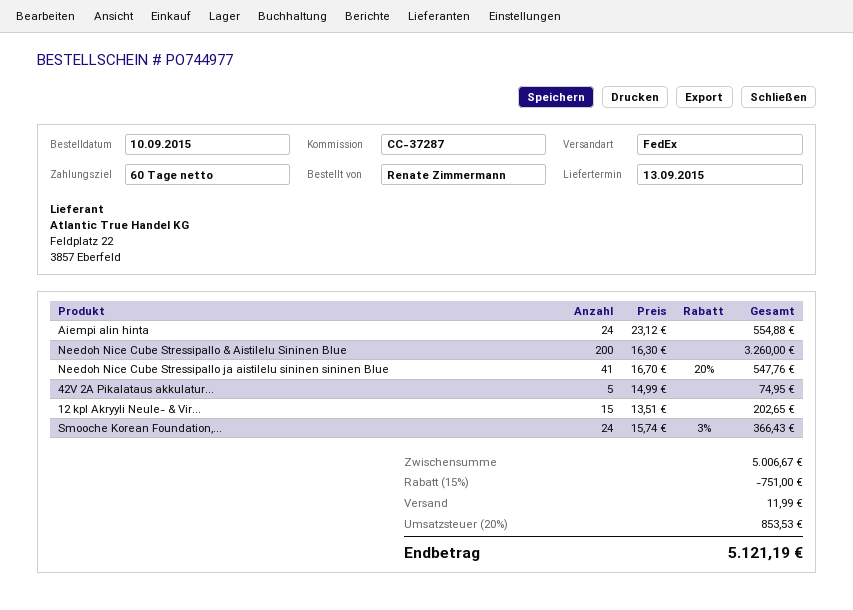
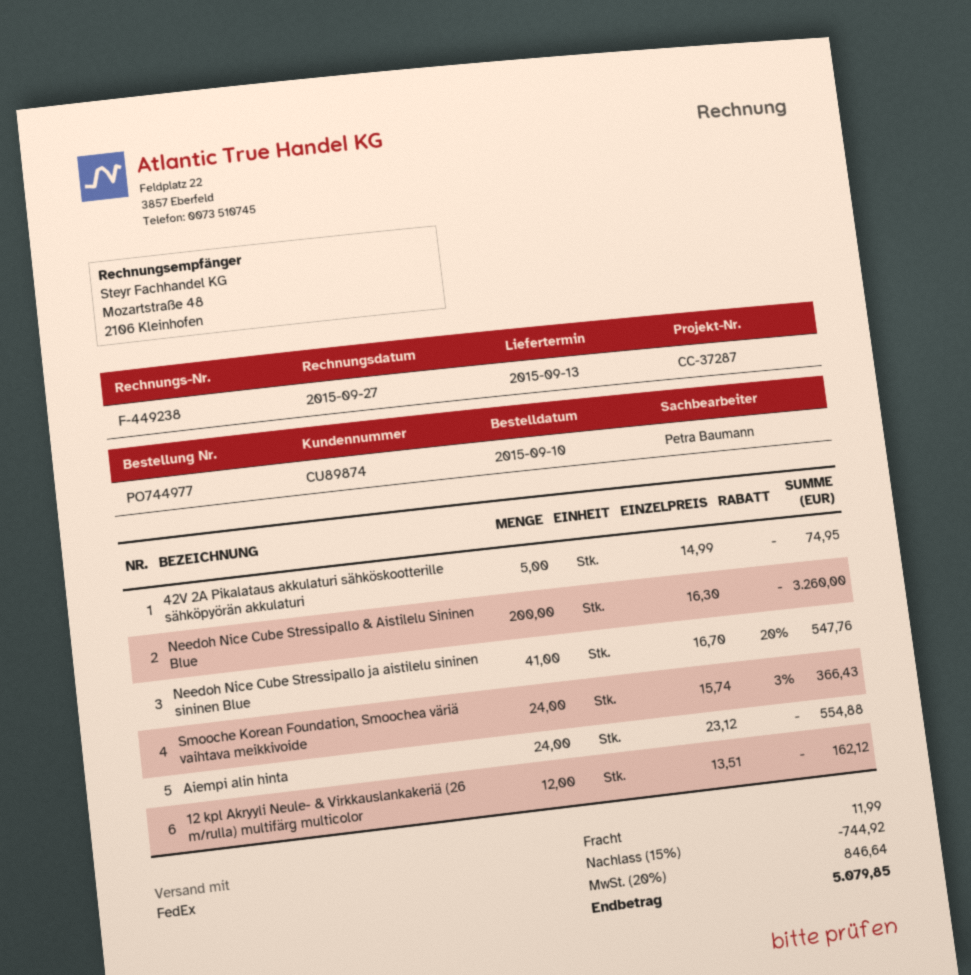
12 kpl Akryyli Neule- & Vir...: 15 x 13.51 = 202.65 -> 12 x 13.51 = 162.12
discount: 15% = 751.00 -> 15% = 744.92
tax: 20% = 853.53 -> 20% = 846.64
total: 5121.19 -> 5079.85

